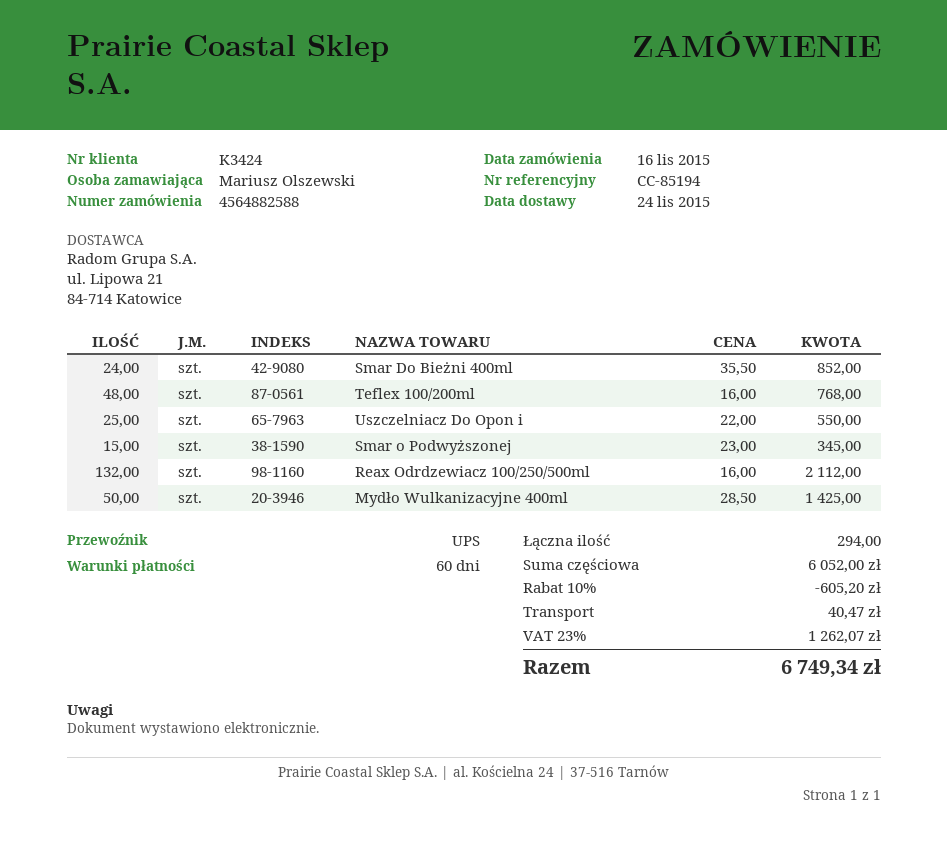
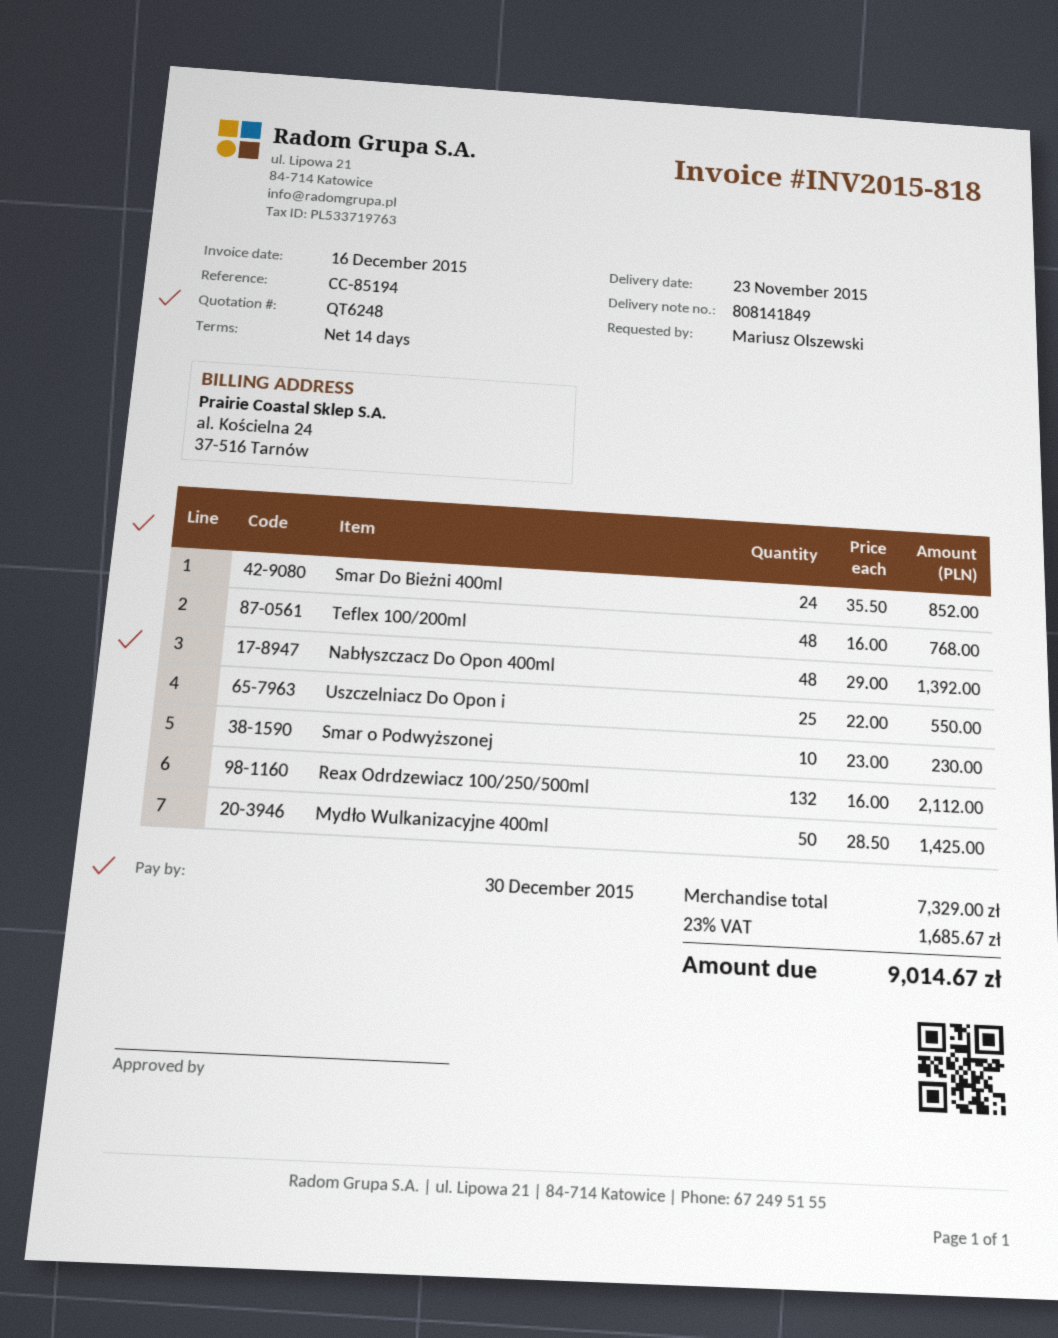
delivery date: 2015-11-24 -> 2015-11-23
payment terms: 60 days -> 14 days
Smar o Podwyższonej: 15 x 23.00 = 345.00 -> 10 x 23.00 = 230.00
Nabłyszczacz Do Opon 400ml: none -> 48 x 29.00 = 1392.00
subtotal: 6052.00 -> 7329.00
discount: 10% = 605.20 -> none
shipping: 40.47 -> none
tax: 23% = 1262.07 -> 23% = 1685.67
total: 6749.34 -> 9014.67

